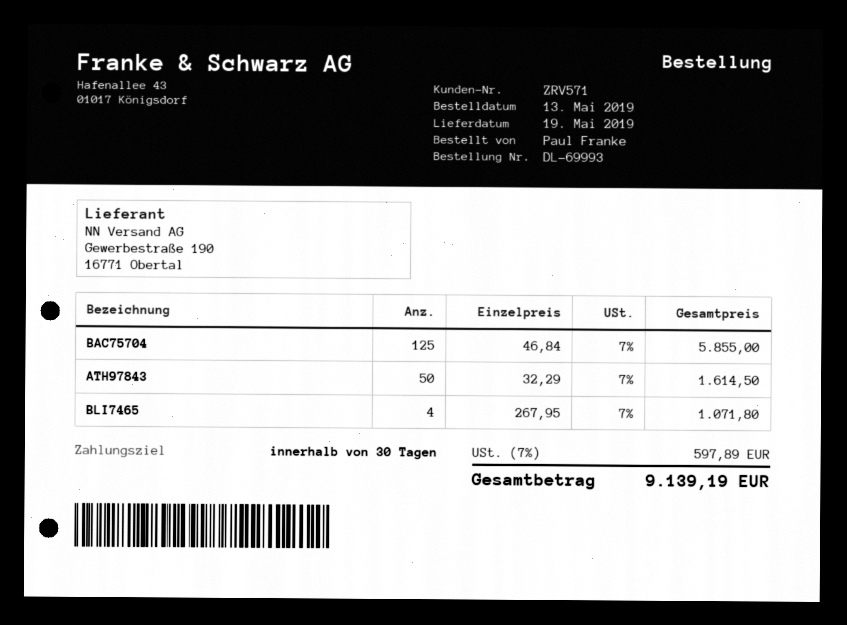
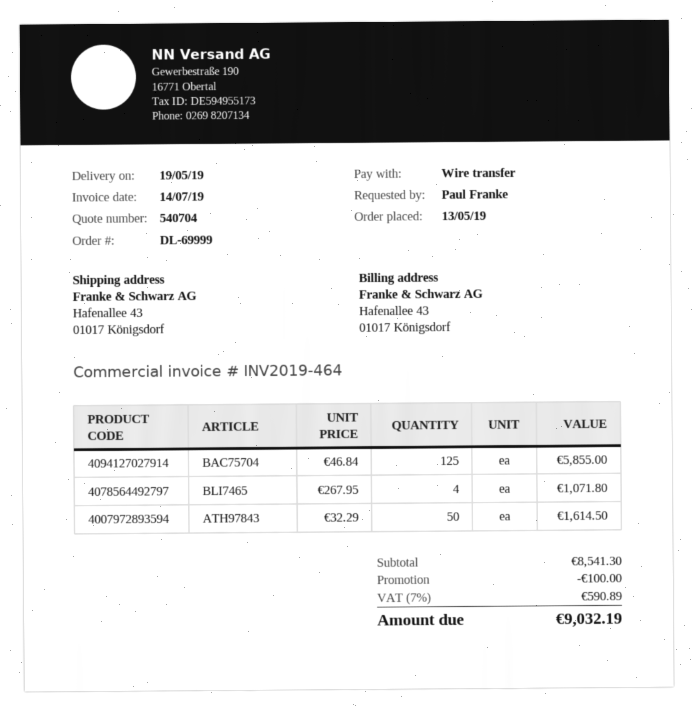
order number: DL-69993 -> DL-69999
discount: none -> 100.00
tax: 7% = 597.89 -> 7% = 590.89
total: 9139.19 -> 9032.19

